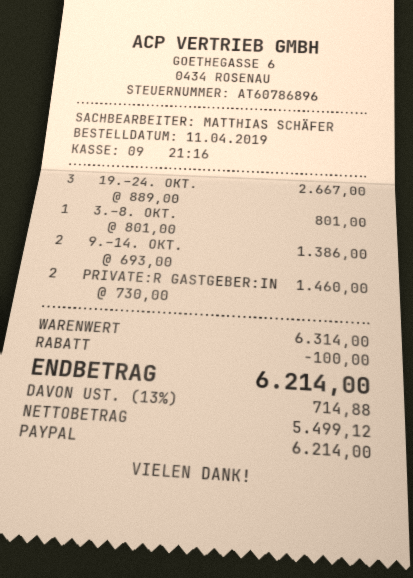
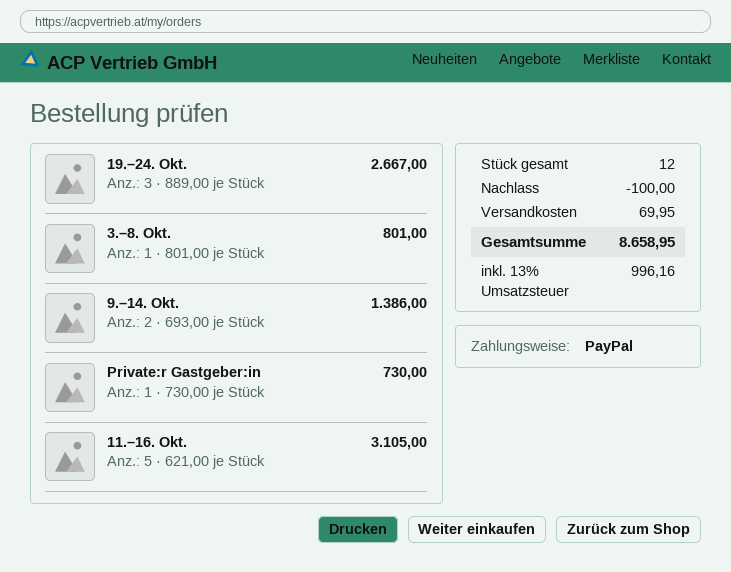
PRIVATE:R GASTGEBER:IN: 2 x 730.00 = 1460.00 -> 1 x 730.00 = 730.00
11.–16. Okt.: none -> 5 x 621.00 = 3105.00
shipping: none -> 69.95
tax: 13% = 714.88 -> 13% = 996.16
total: 6214.00 -> 8658.95

